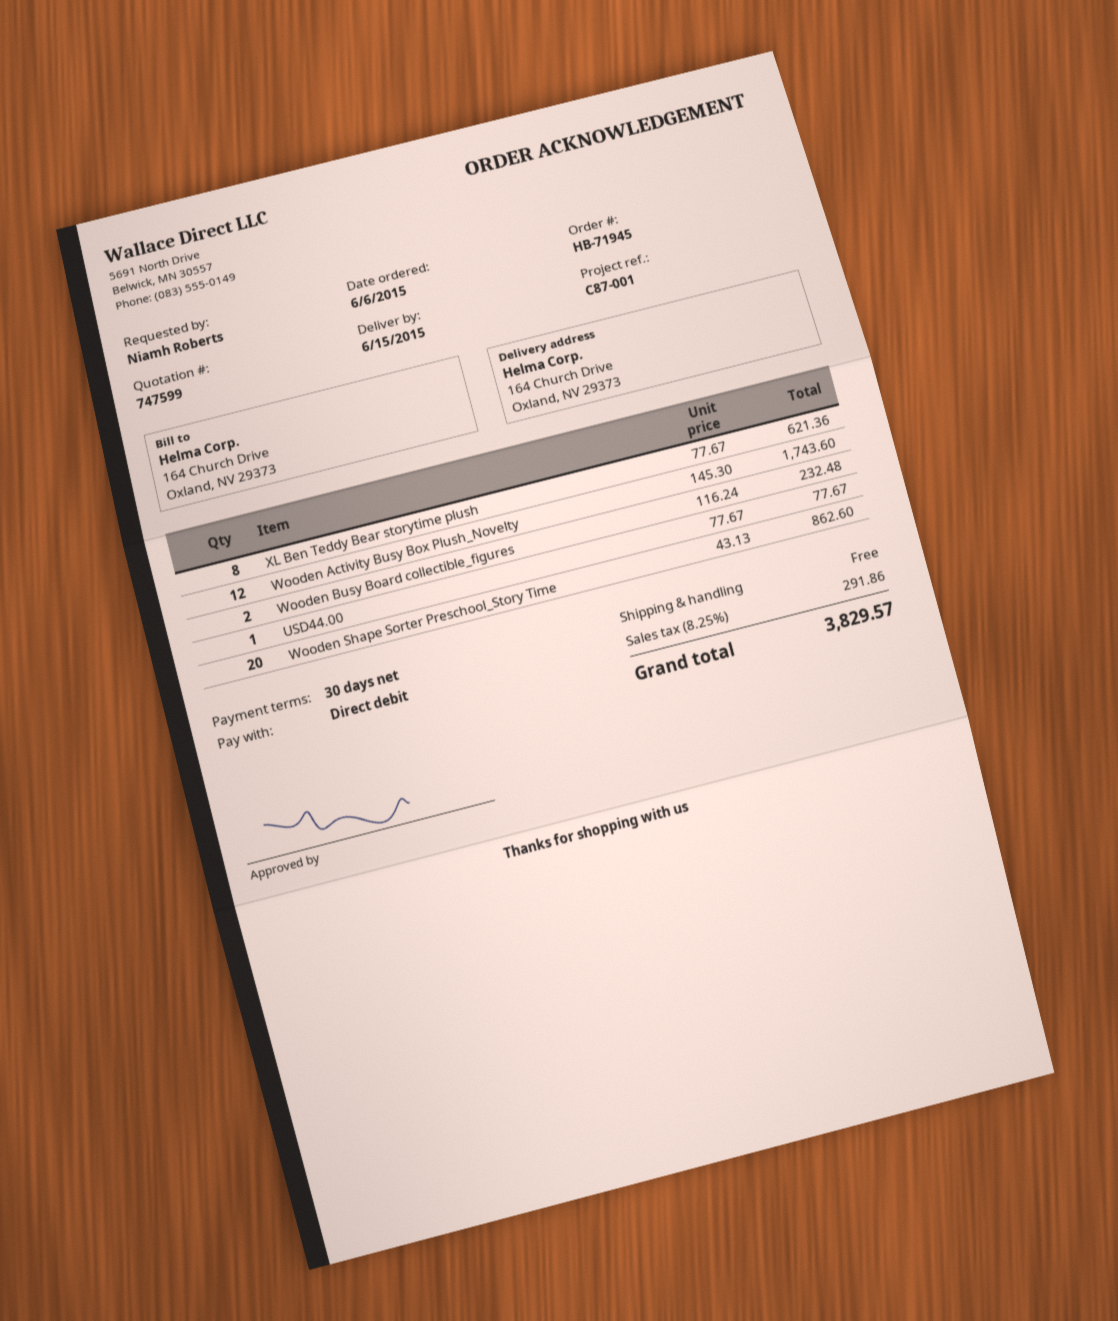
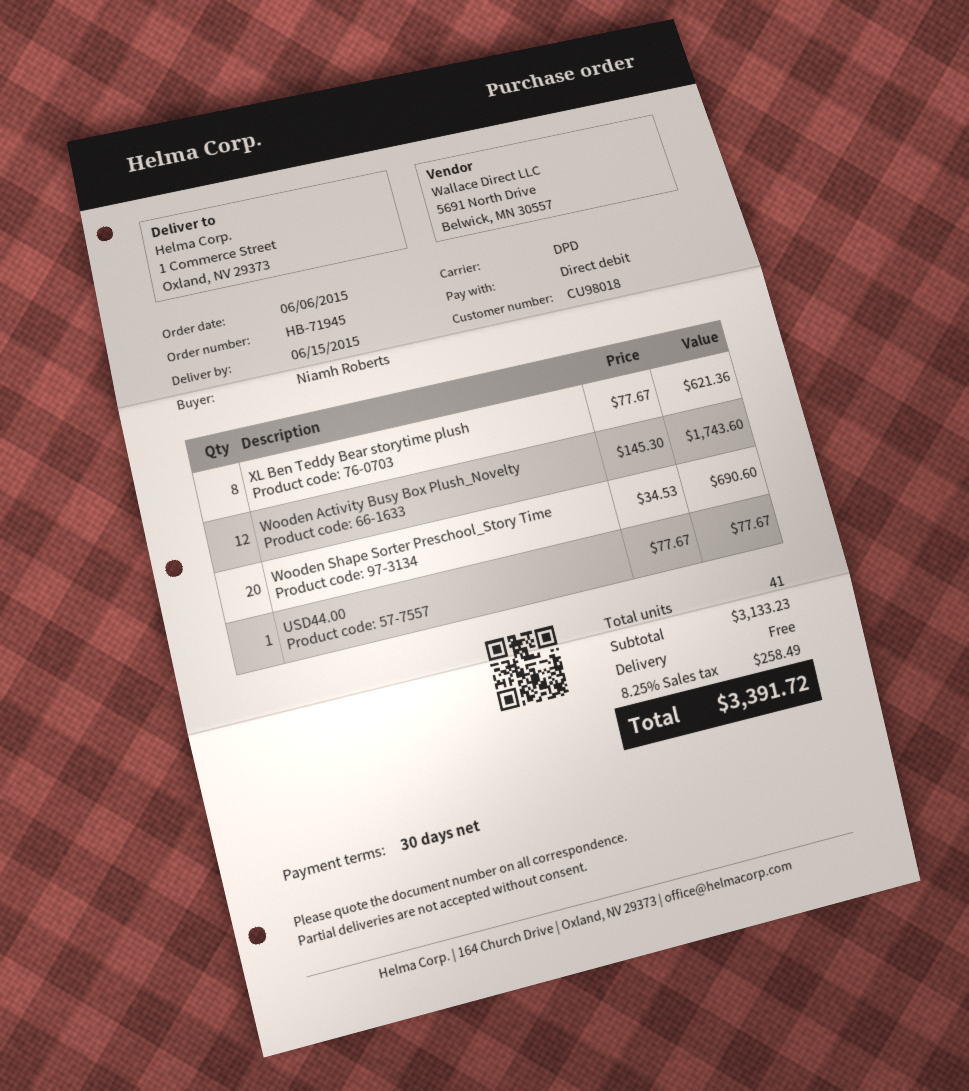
ship to: 164 Church Drive, Oxland, NV 29373 -> 1 Commerce Street, Oxland, NV 29373
Wooden Busy Board collectible_figures: 2 x 116.24 = 232.48 -> none
Wooden Shape Sorter Preschool_Story Time: 20 x 43.13 = 862.60 -> 20 x 34.53 = 690.60
tax: 8.25% = 291.86 -> 8.25% = 258.49
total: 3829.57 -> 3391.72

